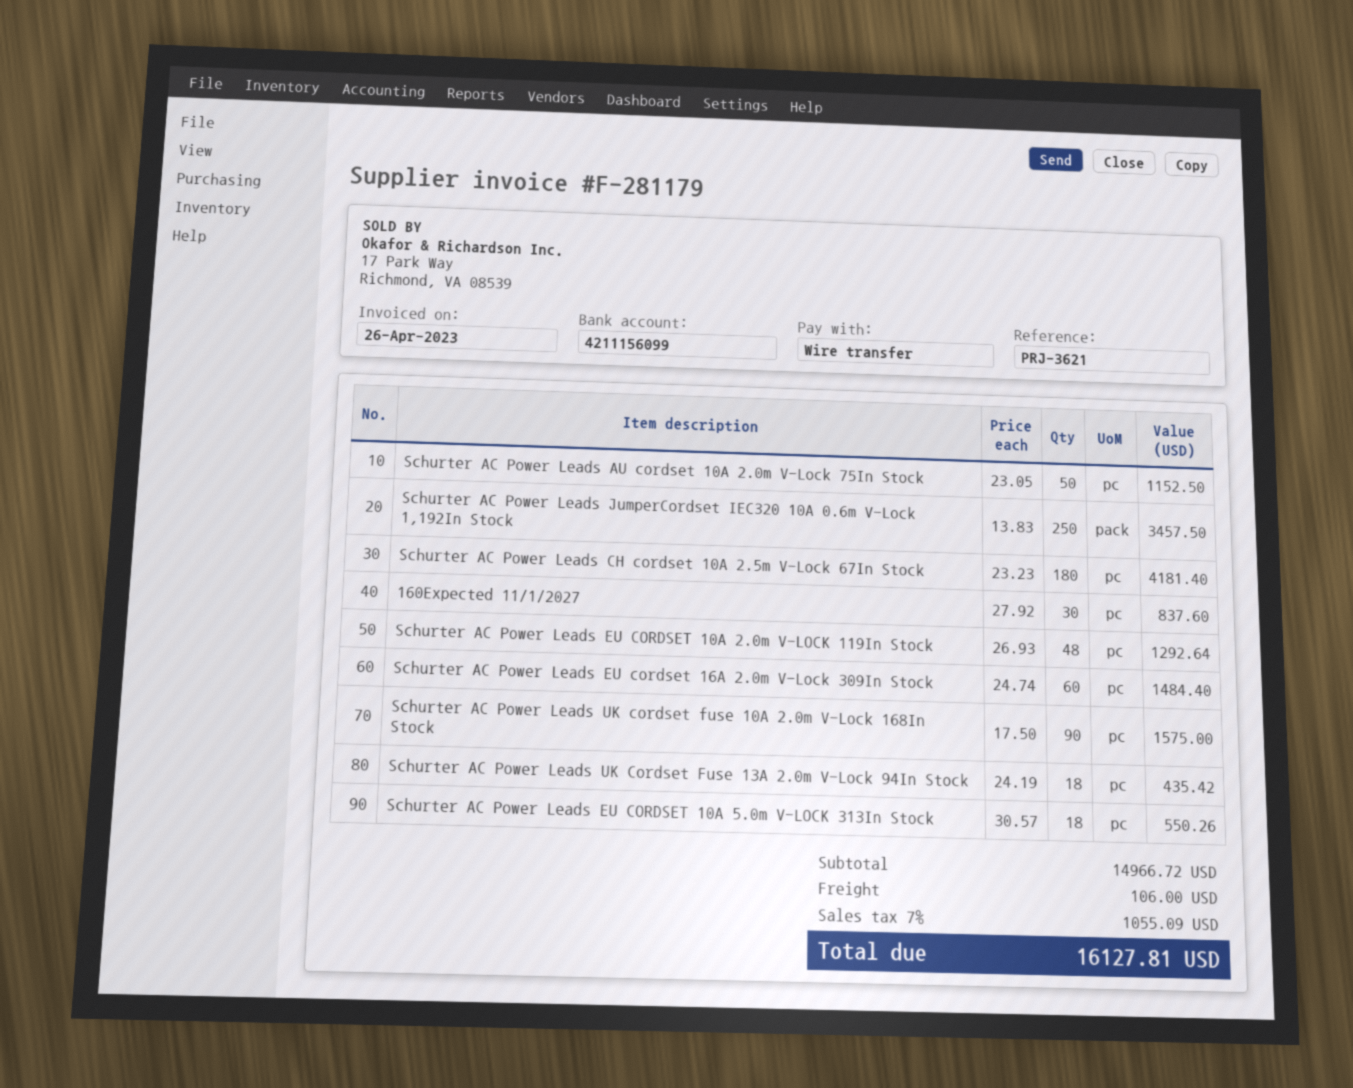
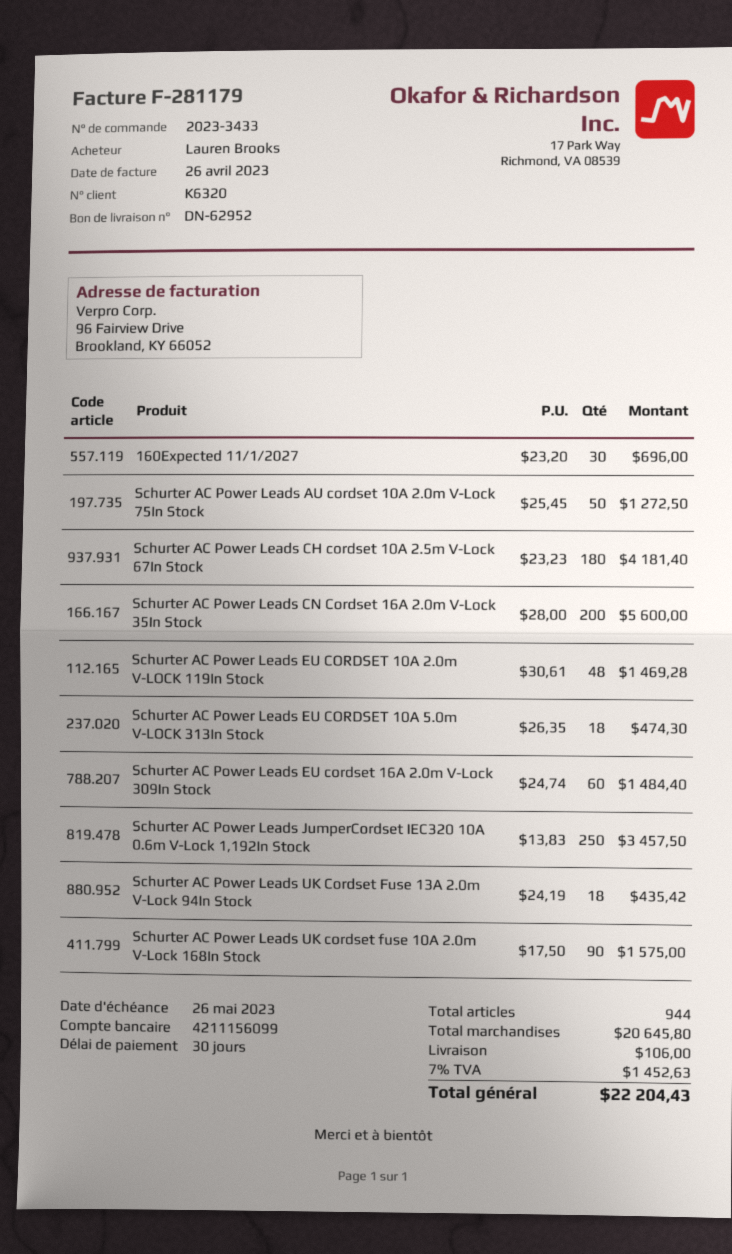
Schurter AC Power Leads AU cordset 10A 2.0m V-Lock 75In Stock: 50 x 23.05 = 1152.50 -> 50 x 25.45 = 1272.50
160Expected 11/1/2027: 30 x 27.92 = 837.60 -> 30 x 23.20 = 696.00
Schurter AC Power Leads EU CORDSET 10A 2.0m V-LOCK 119In Stock: 48 x 26.93 = 1292.64 -> 48 x 30.61 = 1469.28
Schurter AC Power Leads EU CORDSET 10A 5.0m V-LOCK 313In Stock: 18 x 30.57 = 550.26 -> 18 x 26.35 = 474.30
Schurter AC Power Leads CN Cordset 16A 2.0m V-Lock 35In Stock: none -> 200 x 28.00 = 5600.00
subtotal: 14966.72 -> 20645.80
tax: 7% = 1055.09 -> 7% = 1452.63
total: 16127.81 -> 22204.43

